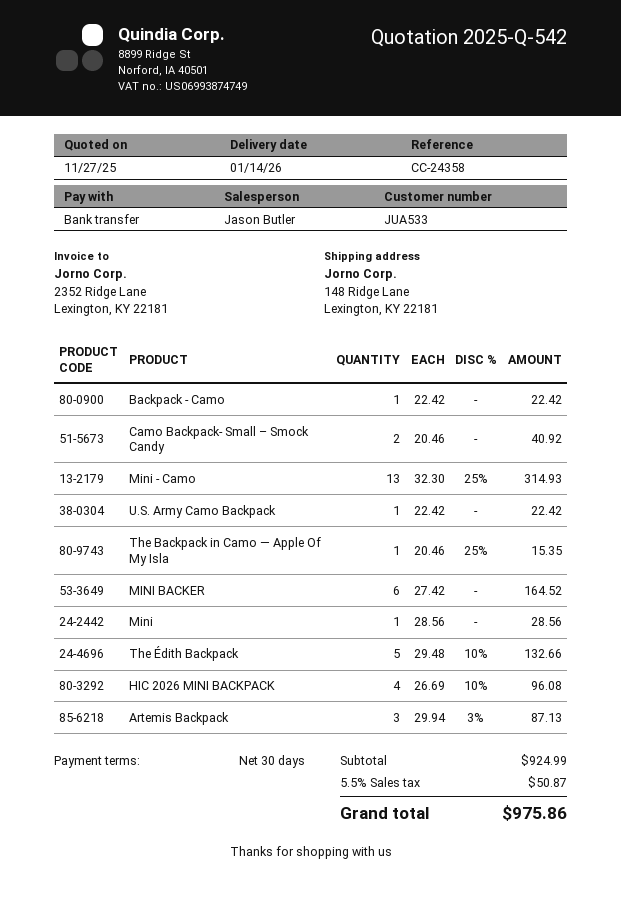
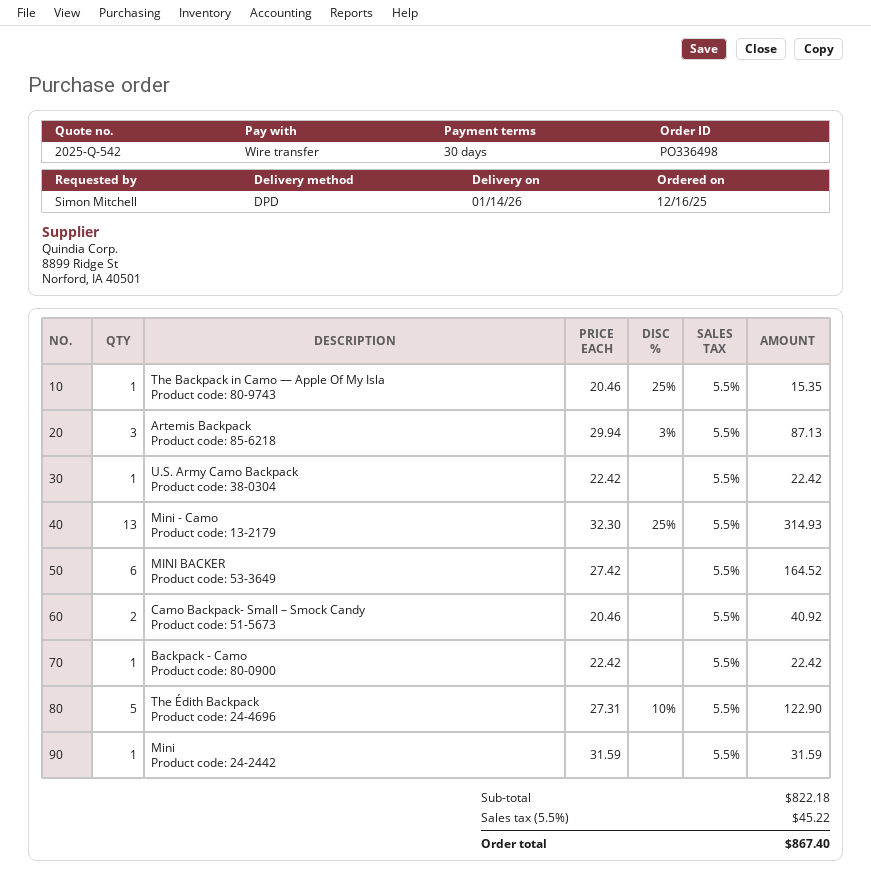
Mini: 1 x 28.56 = 28.56 -> 1 x 31.59 = 31.59
The Édith Backpack: 5 x 29.48 - 10% = 132.66 -> 5 x 27.31 - 10% = 122.90
HIC 2026 MINI BACKPACK: 4 x 26.69 - 10% = 96.08 -> none
subtotal: 924.99 -> 822.18
tax: 5.5% = 50.87 -> 5.5% = 45.22
total: 975.86 -> 867.40

